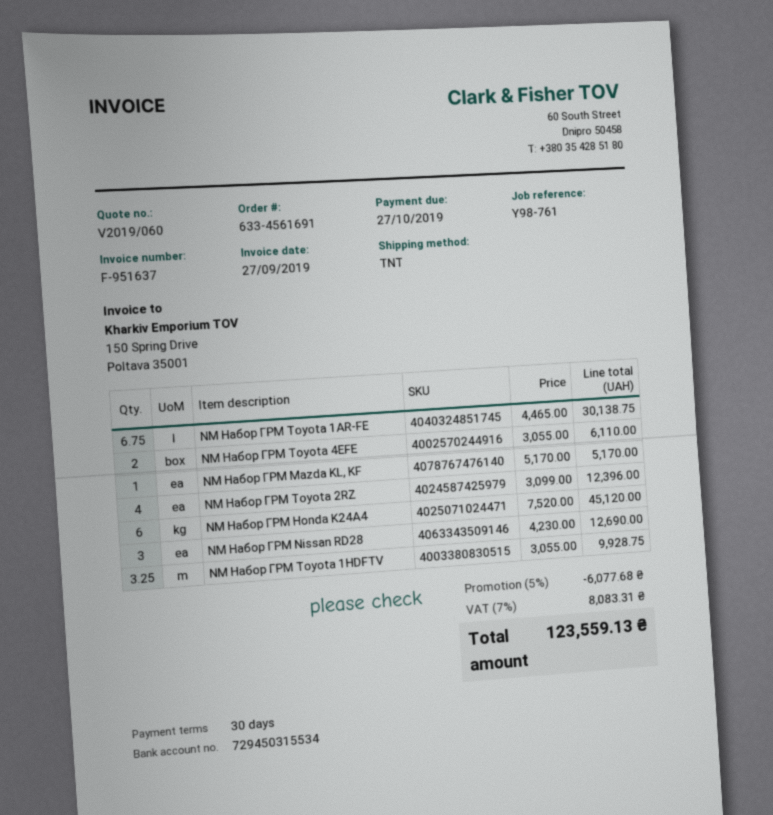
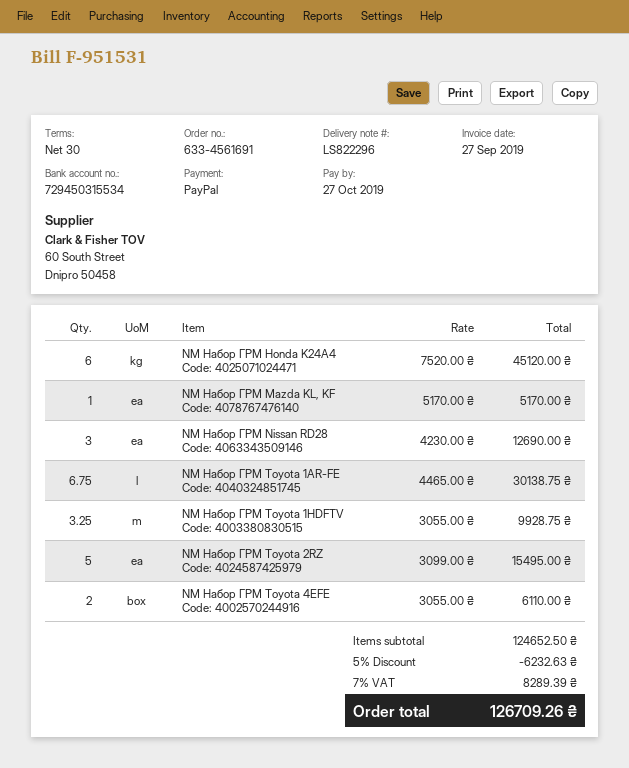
invoice number: F-951637 -> F-951531
NM Набор ГРМ Toyota 2RZ: 4 x 3099.00 = 12396.00 -> 5 x 3099.00 = 15495.00
discount: 5% = 6077.68 -> 5% = 6232.63
tax: 7% = 8083.31 -> 7% = 8289.39
total: 123559.13 -> 126709.26

